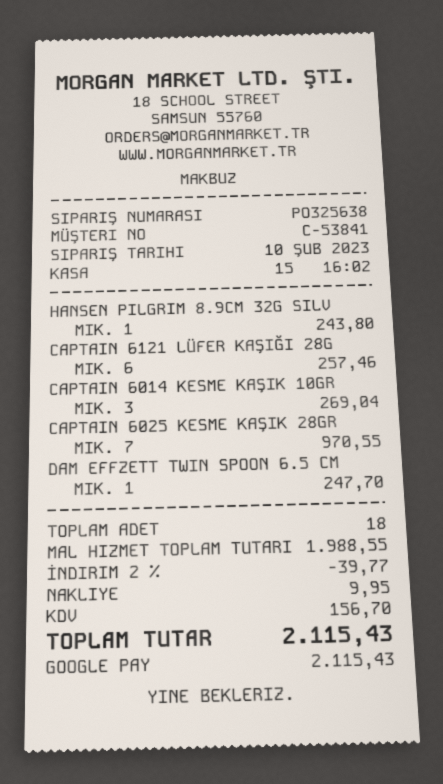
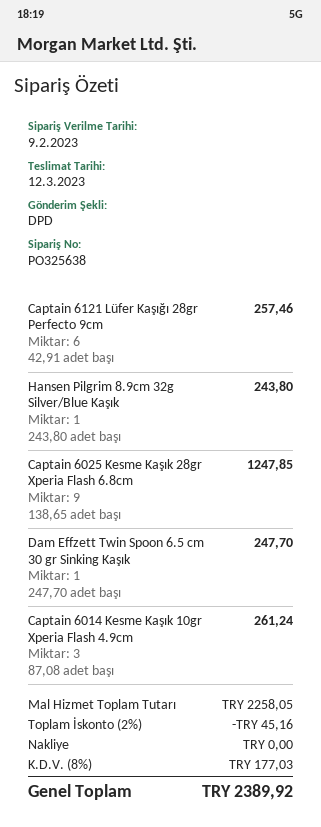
order date: 2023-02-10 -> 2023-02-09
CAPTAIN 6014 KESME KAŞIK 10GR: 3 for 269.04 -> 3 for 261.24
CAPTAIN 6025 KESME KAŞIK 28GR: 7 for 970.55 -> 9 for 1247.85
subtotal: 1988.55 -> 2258.05
discount: 2% = 39.77 -> 2% = 45.16
shipping: 9.95 -> 0.00
tax: 156.70 -> 177.03
total: 2115.43 -> 2389.92

